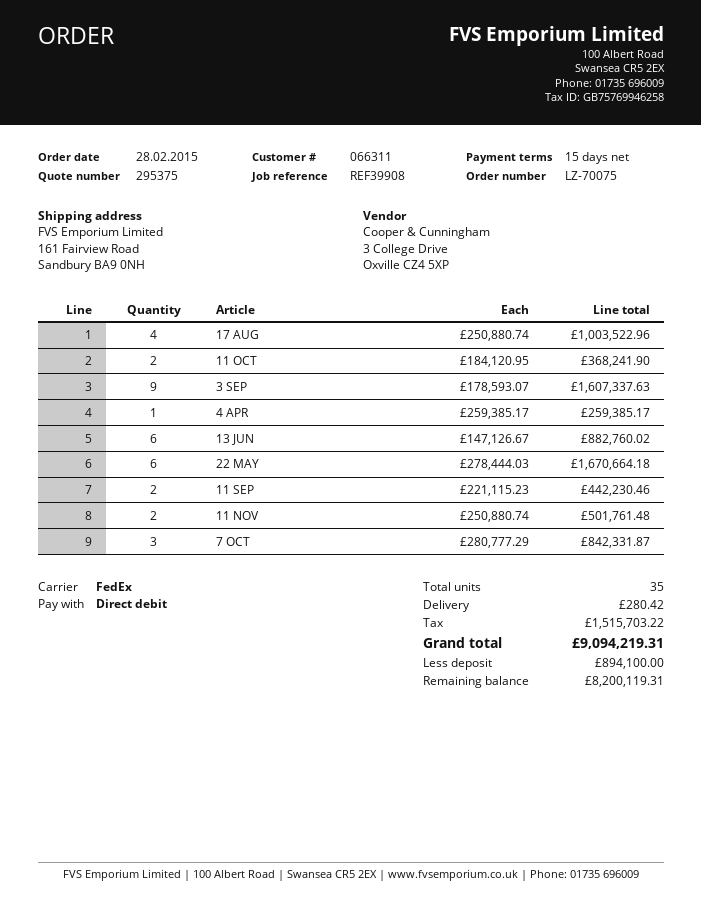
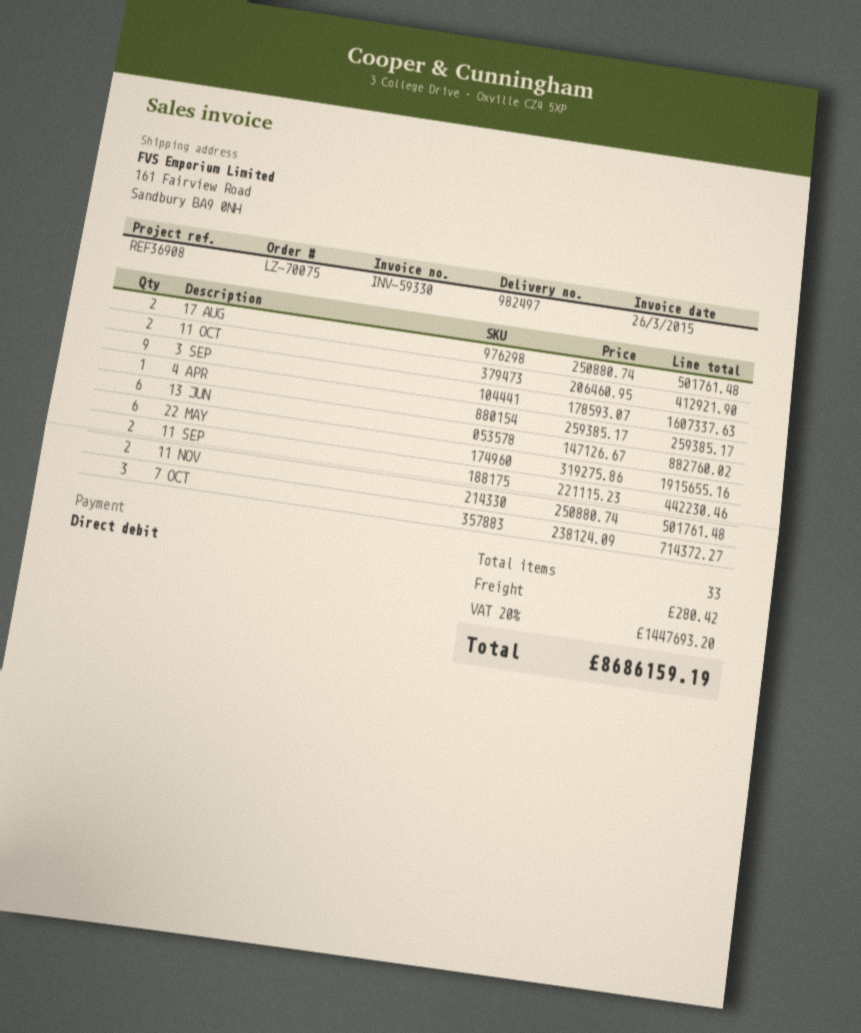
reference: REF39908 -> REF36908
17 AUG: 4 x 250880.74 = 1003522.96 -> 2 x 250880.74 = 501761.48
11 OCT: 2 x 184120.95 = 368241.90 -> 2 x 206460.95 = 412921.90
22 MAY: 6 x 278444.03 = 1670664.18 -> 6 x 319275.86 = 1915655.16
7 OCT: 3 x 280777.29 = 842331.87 -> 3 x 238124.09 = 714372.27
total quantity: 35 -> 33
tax: 1515703.22 -> 1447693.20
total: 9094219.31 -> 8686159.19

